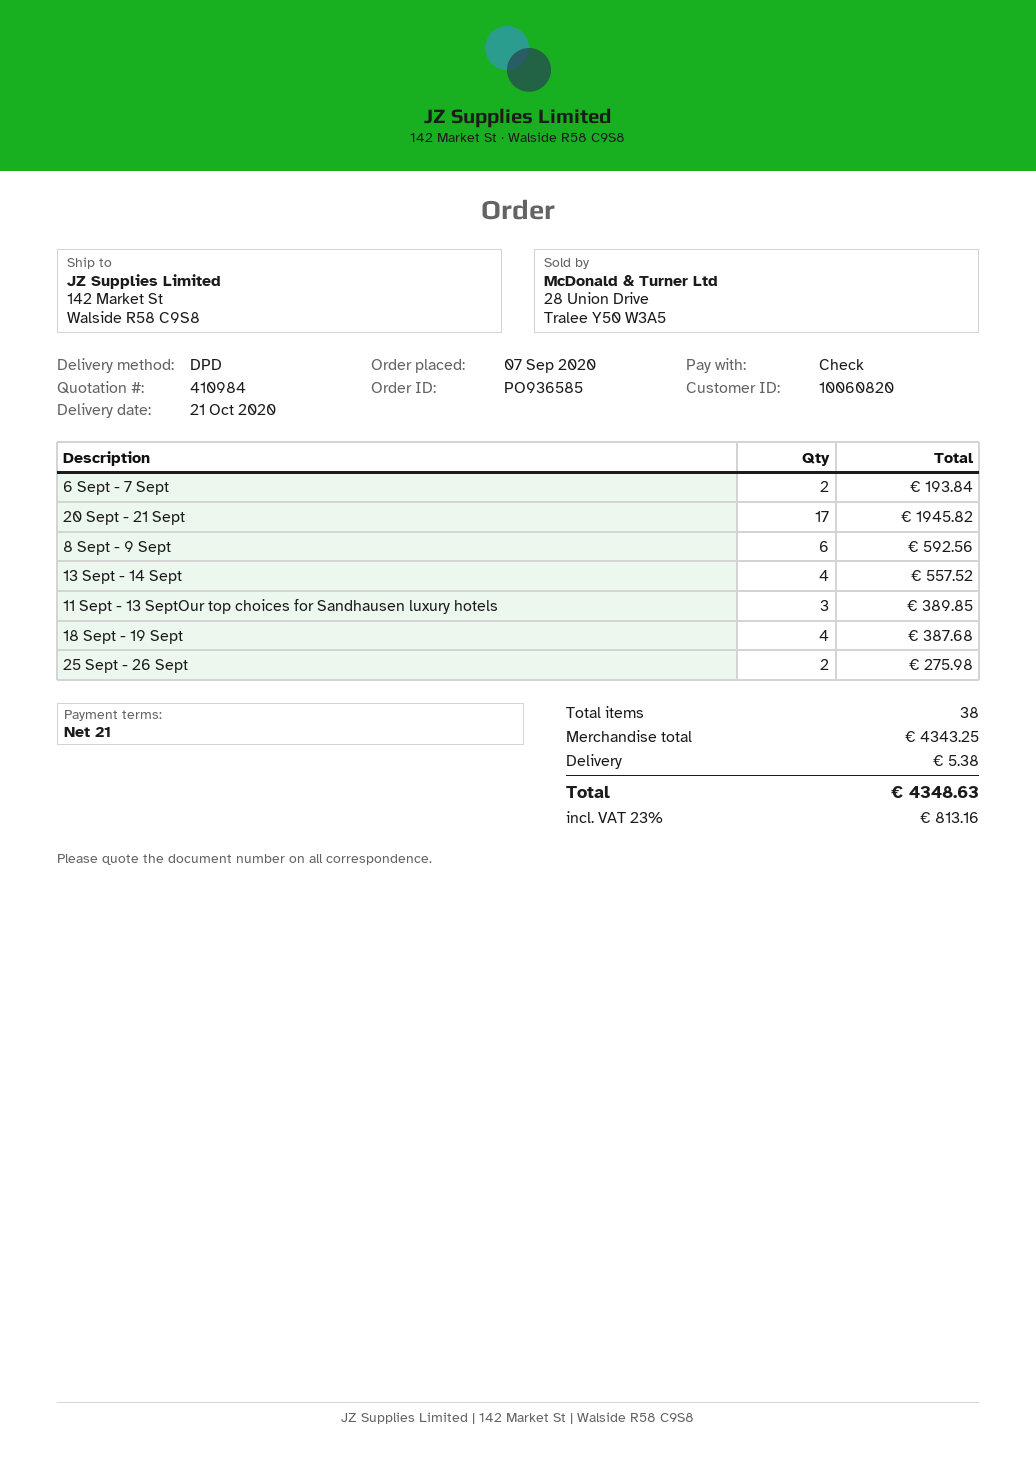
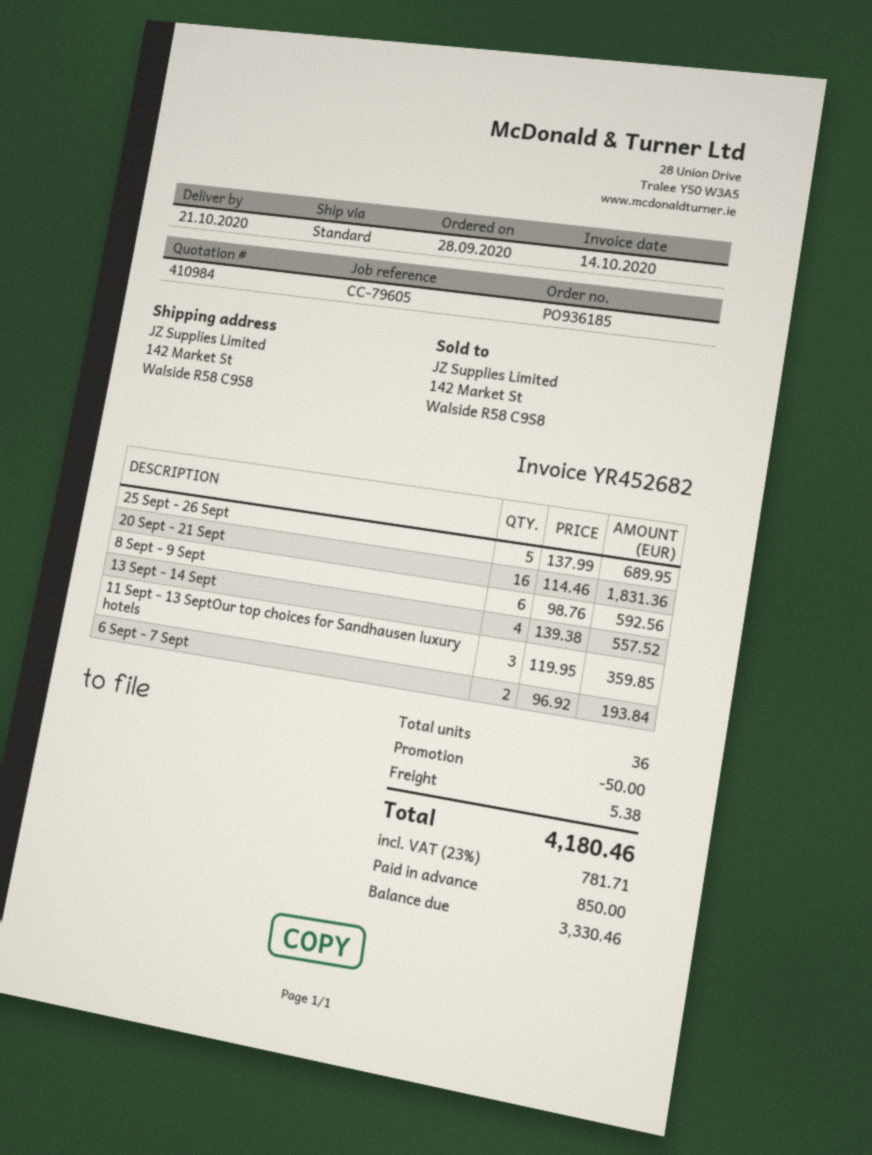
order number: PO936585 -> PO936185
order date: 2020-09-07 -> 2020-09-28
shipping method: DPD -> standard
20 Sept - 21 Sept: 17 for 1945.82 -> 16 for 1831.36
11 Sept - 13 SeptOur top choices for Sandhausen luxury hotels: 3 for 389.85 -> 3 for 359.85
18 Sept - 19 Sept: 4 for 387.68 -> none
25 Sept - 26 Sept: 2 for 275.98 -> 5 for 689.95
total quantity: 38 -> 36
discount: none -> 50.00
tax: 23% = 813.16 -> 23% = 781.71
total: 4348.63 -> 4180.46

